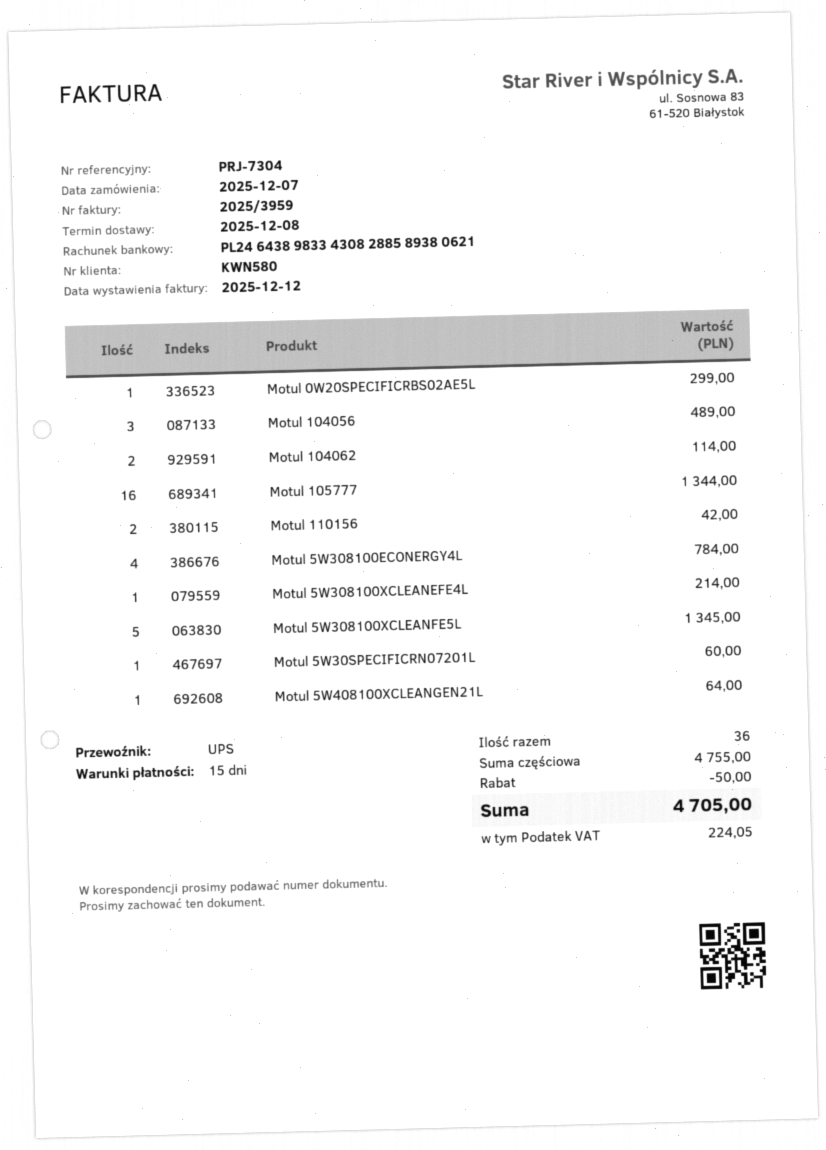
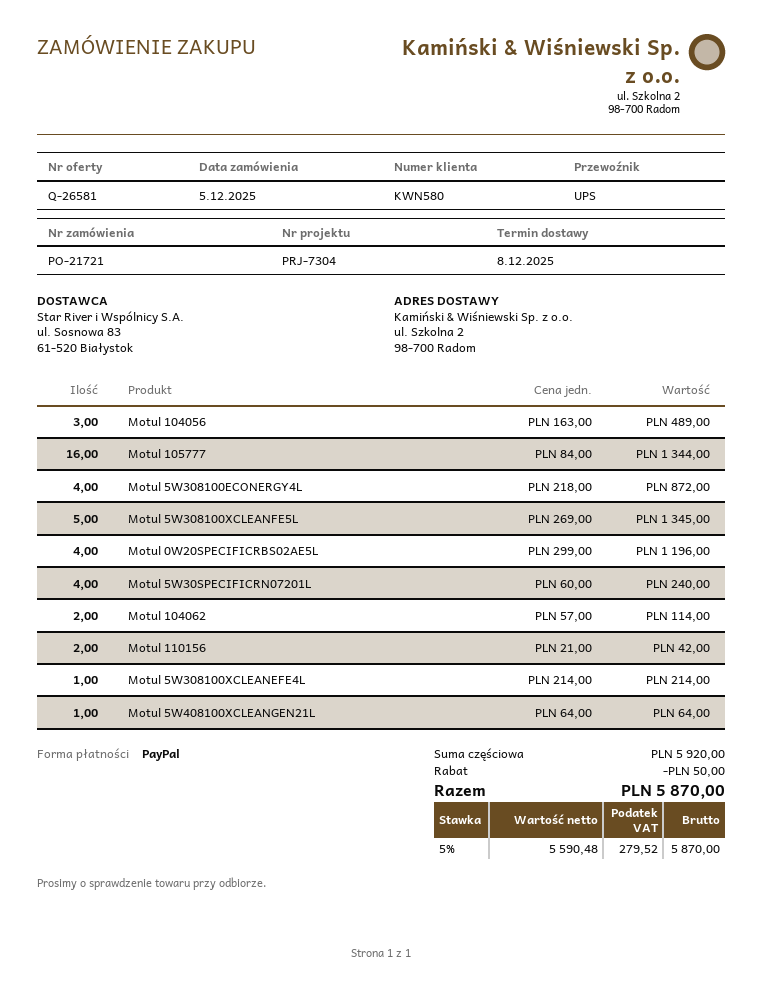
order date: 2025-12-07 -> 2025-12-05
Motul 0W20SPECIFICRBS02AE5L: 1 for 299.00 -> 4 for 1196.00
Motul 5W308100ECONERGY4L: 4 for 784.00 -> 4 for 872.00
Motul 5W30SPECIFICRN07201L: 1 for 60.00 -> 4 for 240.00
subtotal: 4755.00 -> 5920.00
tax: 224.05 -> 279.52
total: 4705.00 -> 5870.00

